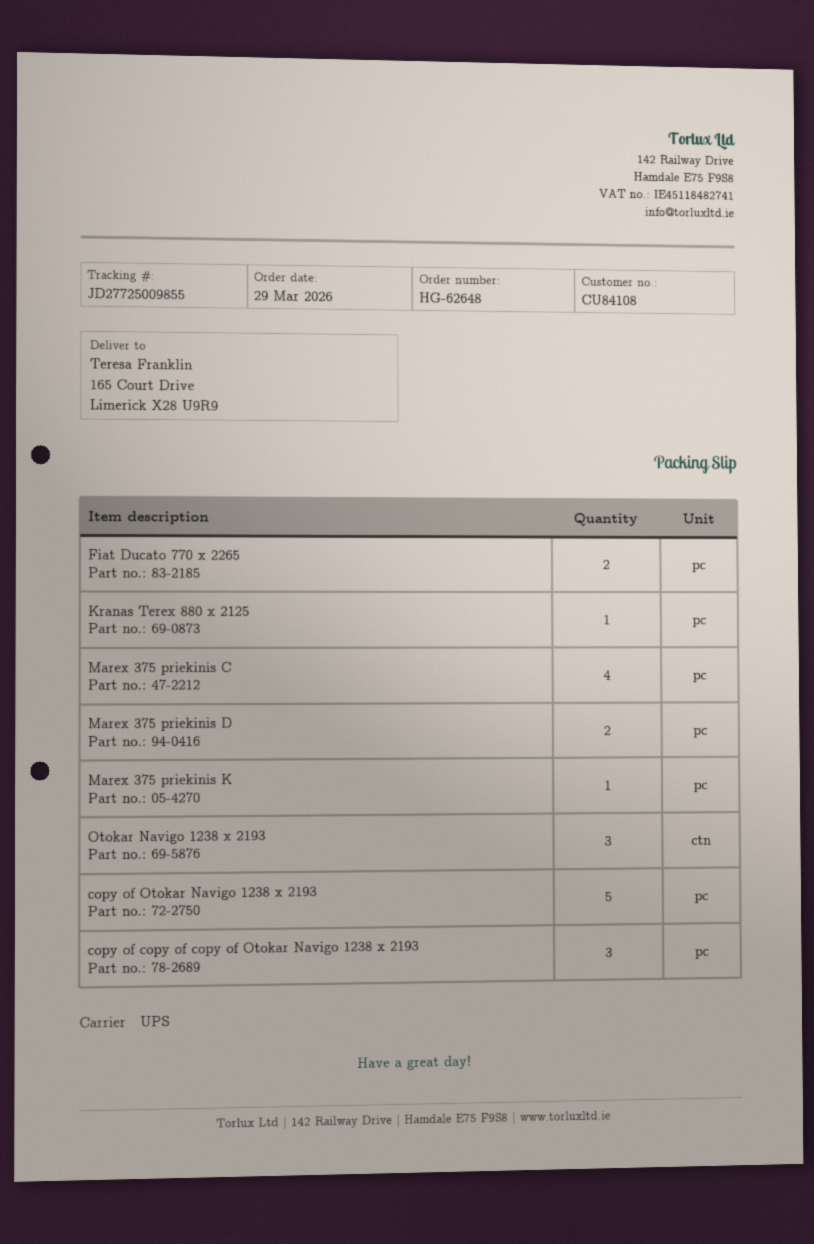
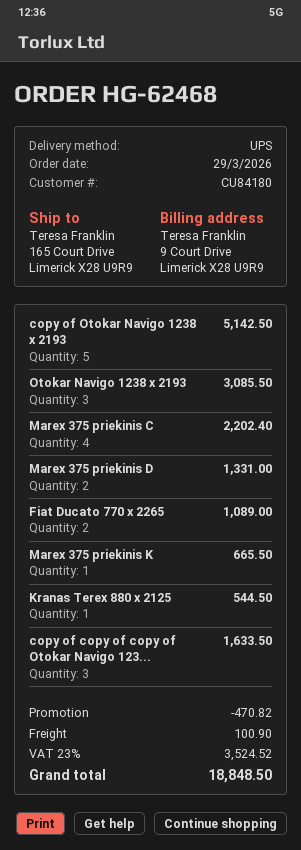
order number: HG-62648 -> HG-62468
customer number: CU84108 -> CU84180

